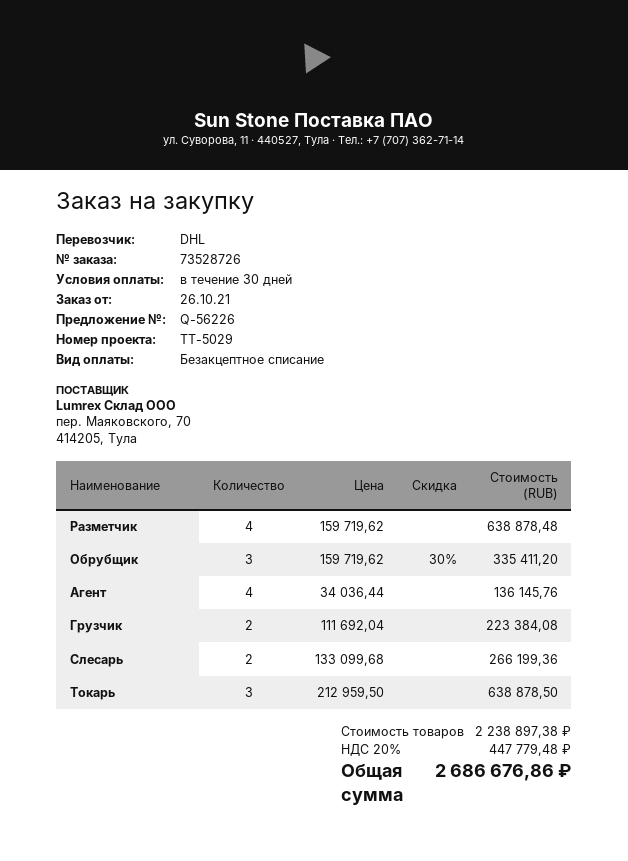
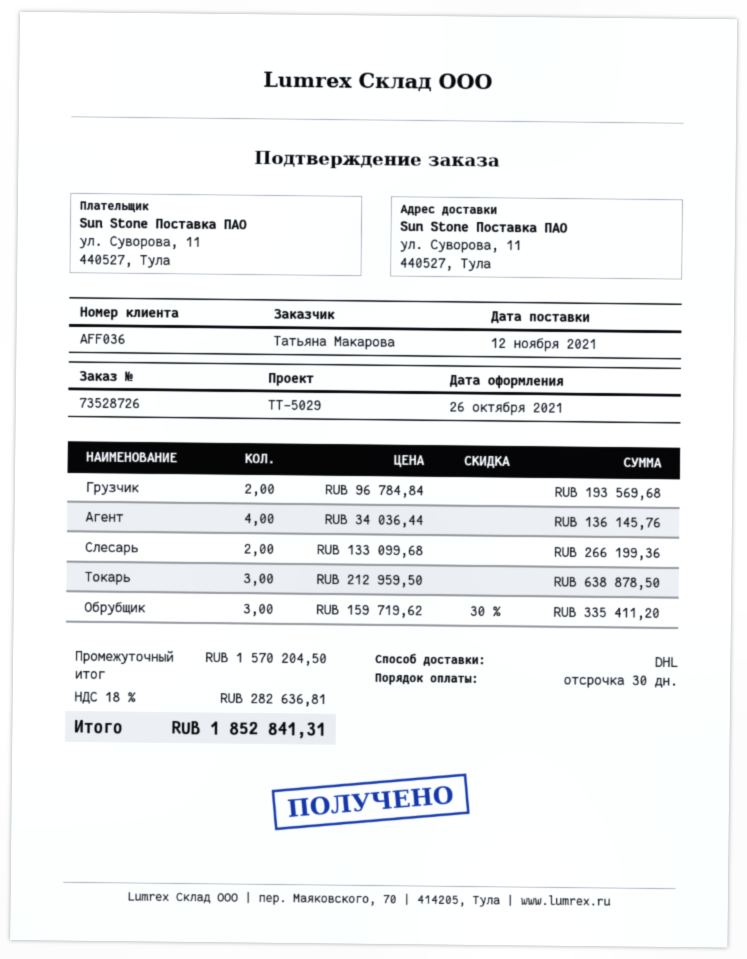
Разметчик: 4 x 159719.62 = 638878.48 -> none
Грузчик: 2 x 111692.04 = 223384.08 -> 2 x 96784.84 = 193569.68
subtotal: 2238897.38 -> 1570204.50
tax: 20% = 447779.48 -> 18% = 282636.81
total: 2686676.86 -> 1852841.31

